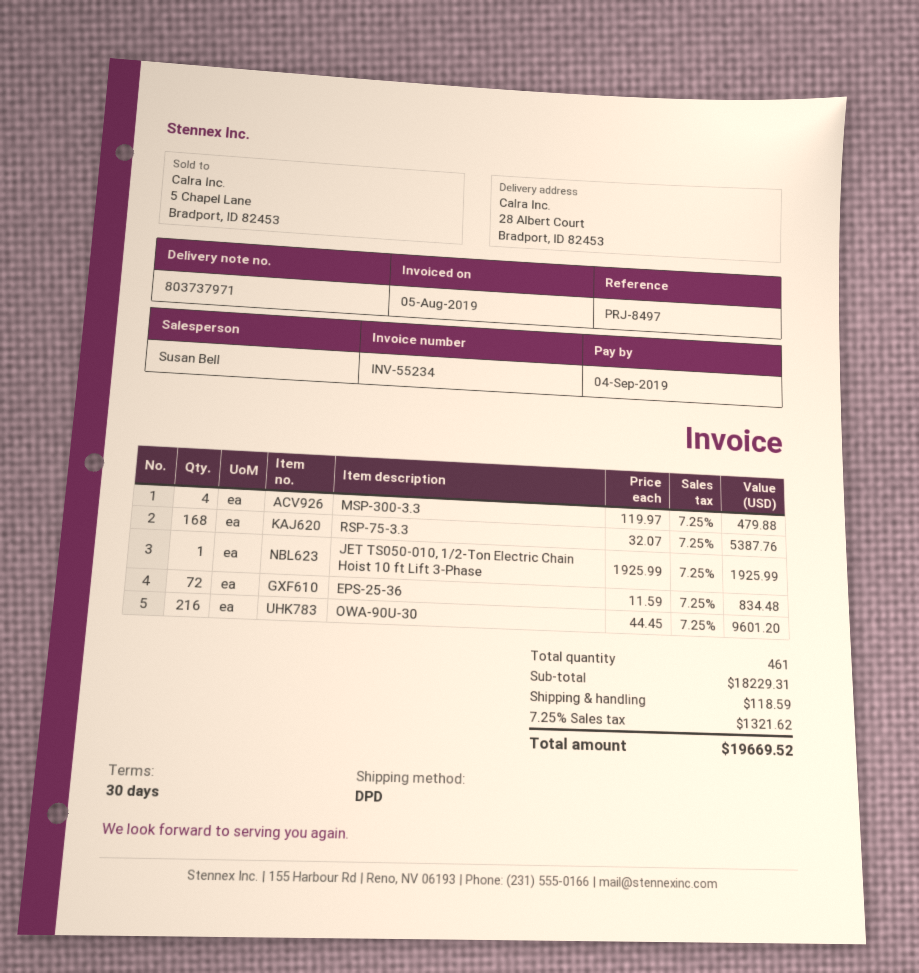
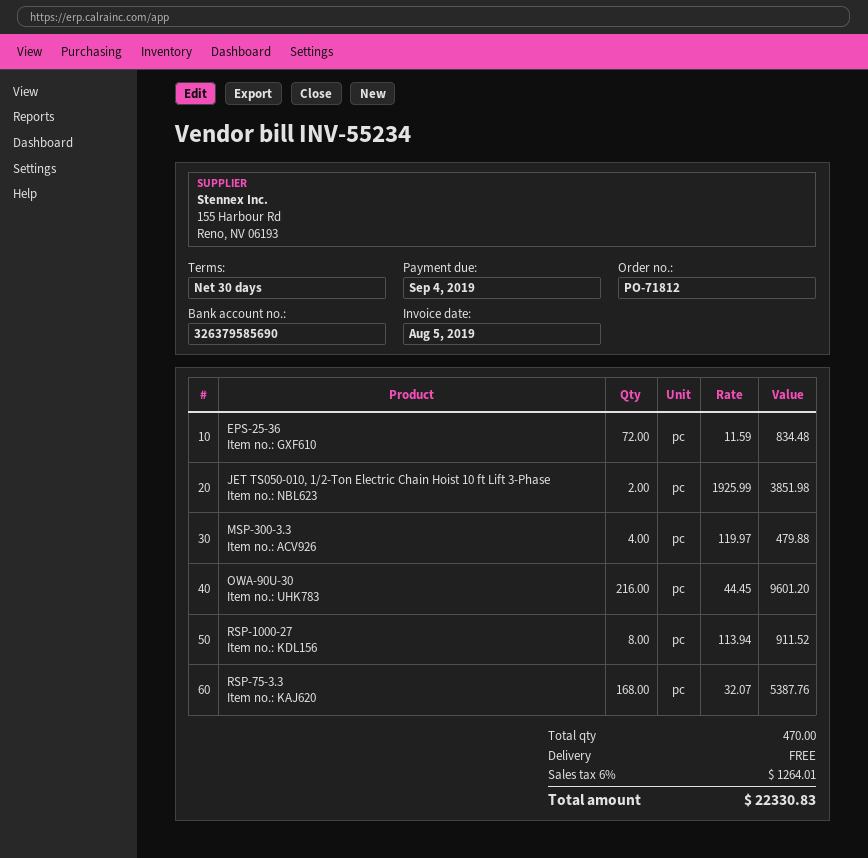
JET TS050-010, 1/2-Ton Electric Chain Hoist 10 ft Lift 3-Phase: 1 x 1925.99 = 1925.99 -> 2 x 1925.99 = 3851.98
RSP-1000-27: none -> 8 x 113.94 = 911.52
total quantity: 461 -> 470
shipping: 118.59 -> 0.00
tax: 7.25% = 1321.62 -> 6% = 1264.01
total: 19669.52 -> 22330.83

